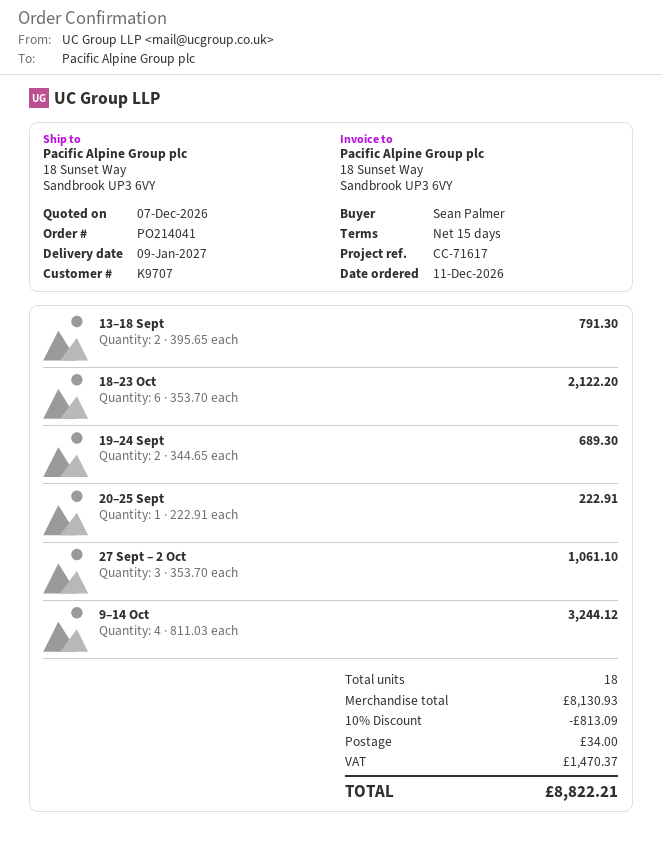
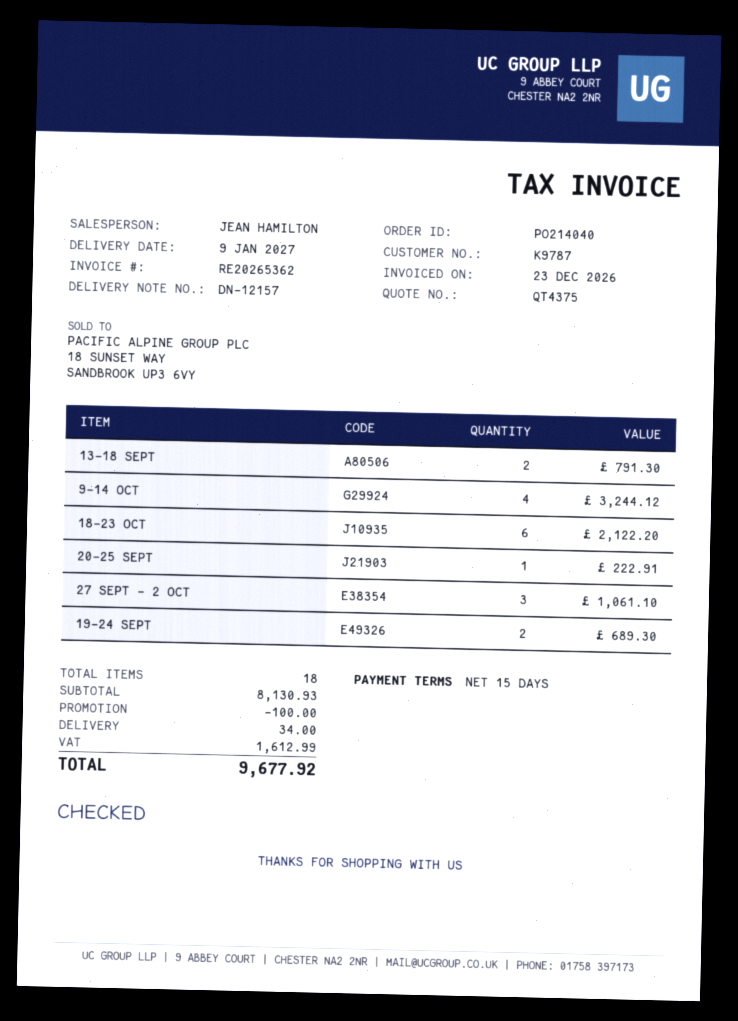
order number: PO214041 -> PO214040
customer number: K9707 -> K9787
discount: 813.09 -> 100.00
tax: 1470.37 -> 1612.99
total: 8822.21 -> 9677.92

